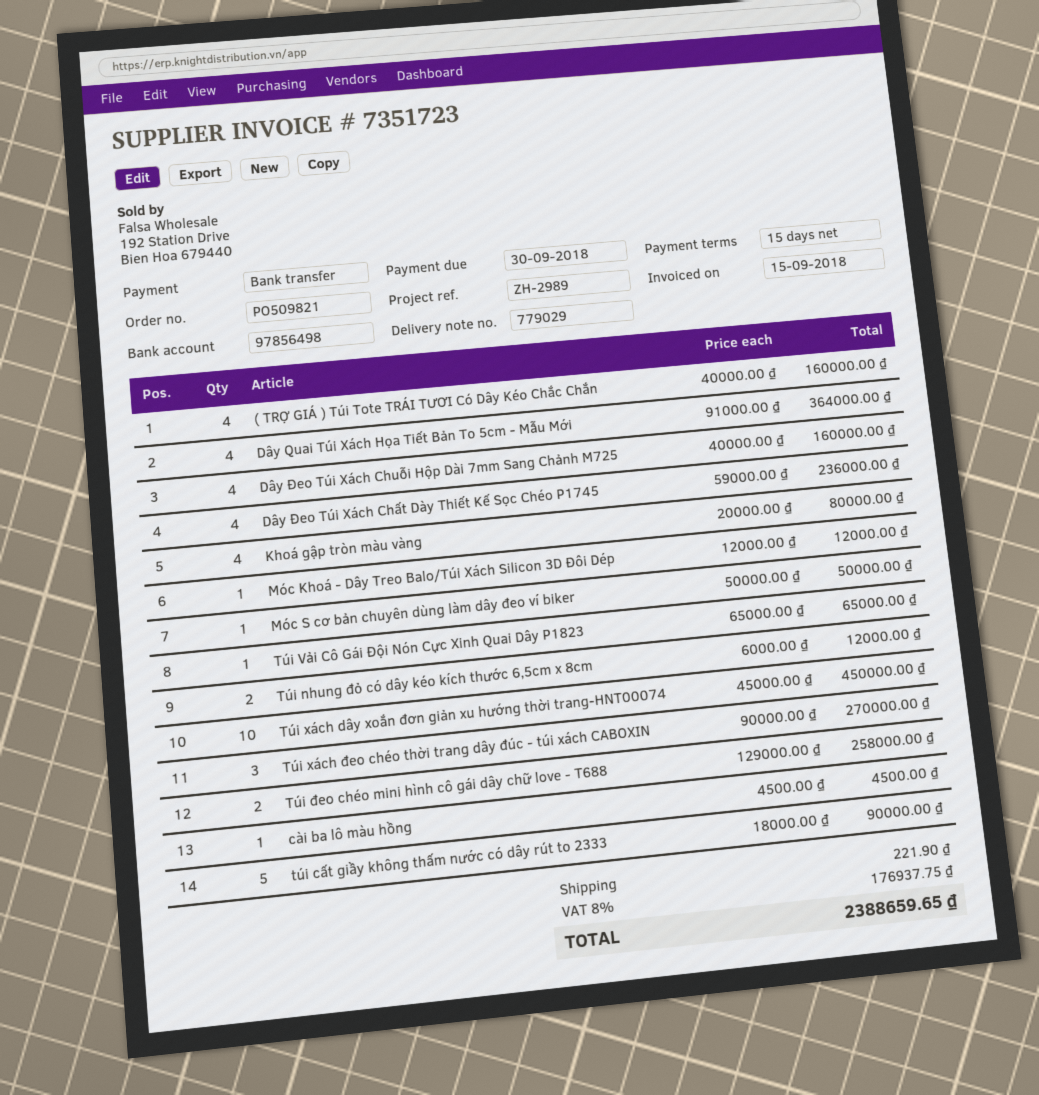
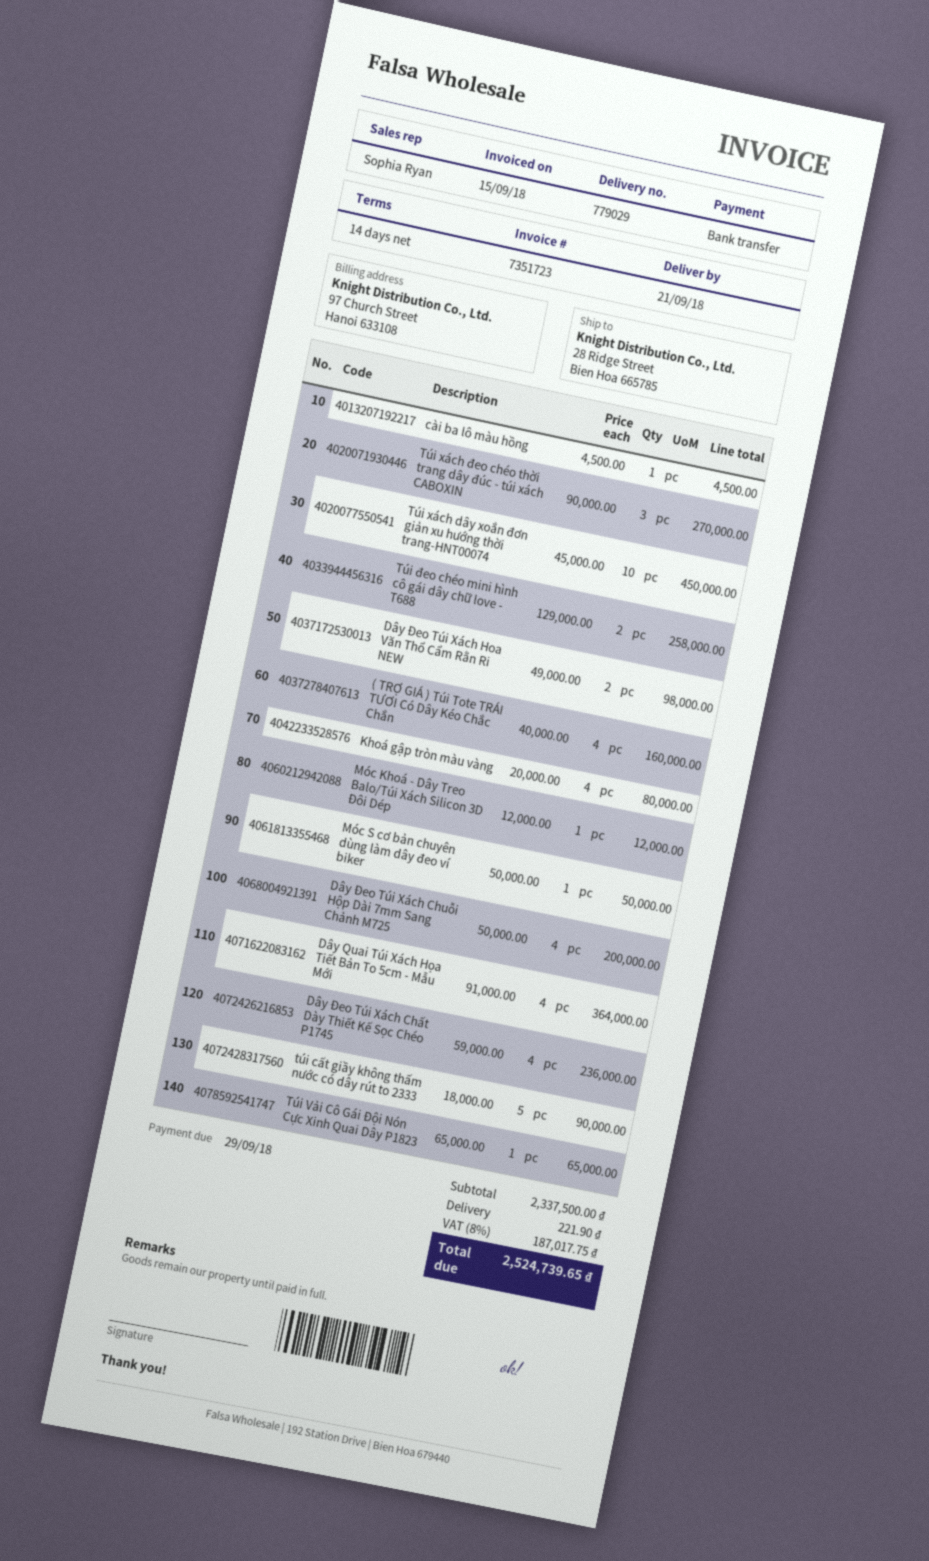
payment terms: 15 days -> 14 days
due date: 2018-09-30 -> 2018-09-29
Dây Đeo Túi Xách Chuỗi Hộp Dài 7mm Sang Chảnh M725: 4 x 40000.00 = 160000.00 -> 4 x 50000.00 = 200000.00
Túi nhung đỏ có dây kéo kích thước 6,5cm x 8cm: 2 x 6000.00 = 12000.00 -> none
Dây Đeo Túi Xách Hoa Văn Thổ Cẩm Rằn Ri NEW: none -> 2 x 49000.00 = 98000.00
tax: 8% = 176937.75 -> 8% = 187017.75
total: 2388659.65 -> 2524739.65

